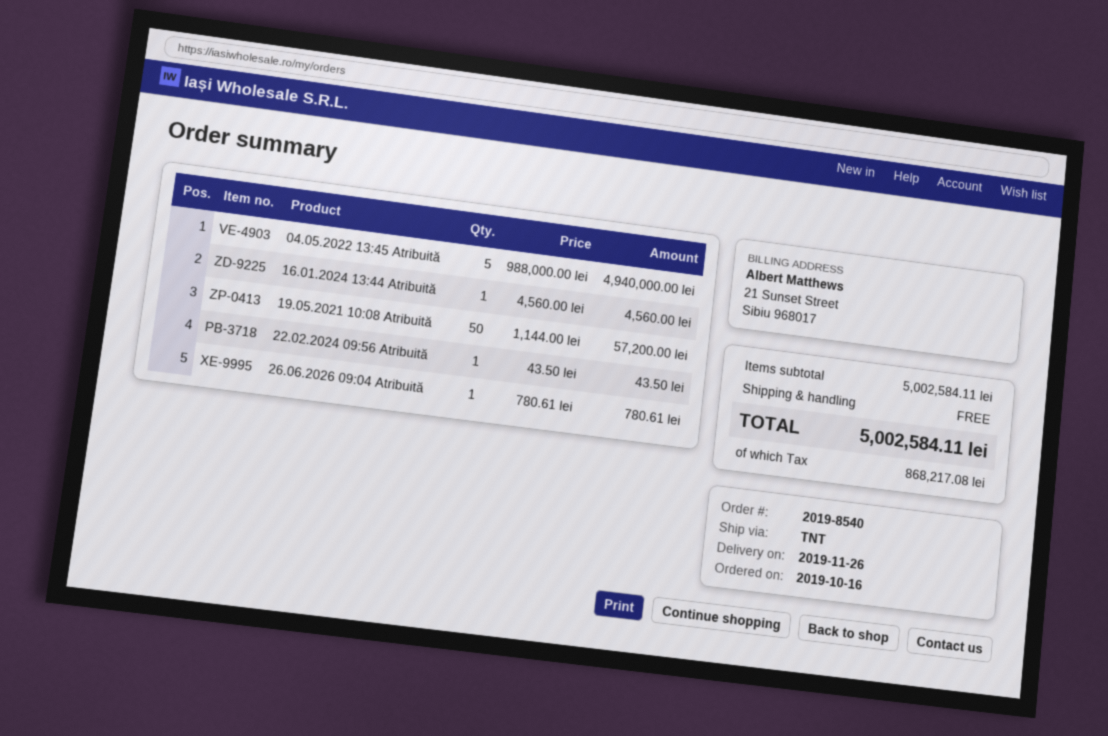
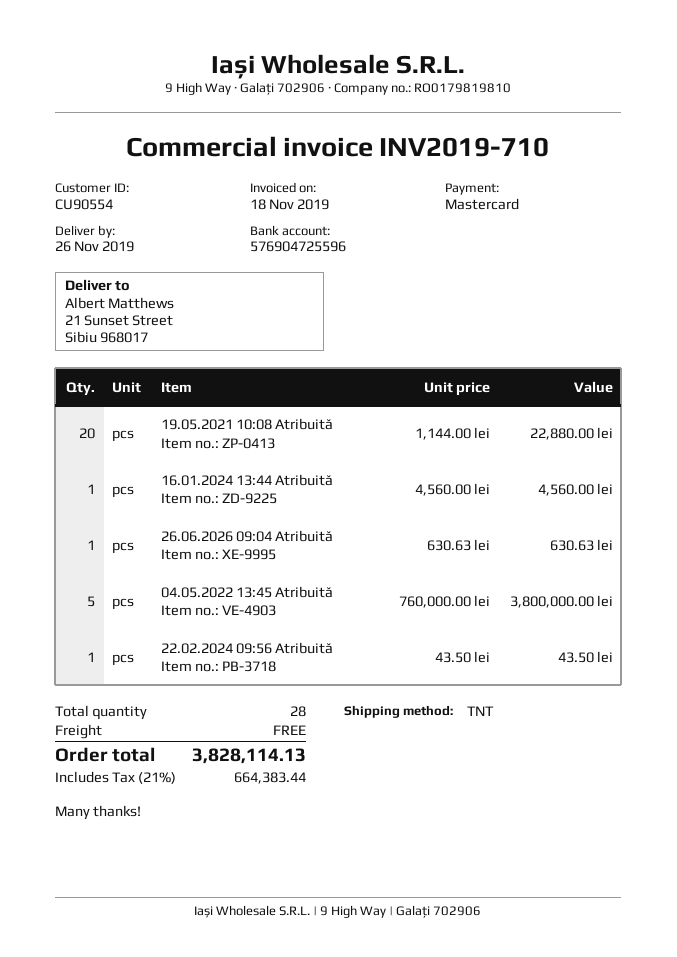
04.05.2022 13:45 Atribuită: 5 x 988000.00 = 4940000.00 -> 5 x 760000.00 = 3800000.00
19.05.2021 10:08 Atribuită: 50 x 1144.00 = 57200.00 -> 20 x 1144.00 = 22880.00
26.06.2026 09:04 Atribuită: 1 x 780.61 = 780.61 -> 1 x 630.63 = 630.63
tax: 868217.08 -> 664383.44
total: 5002584.11 -> 3828114.13

